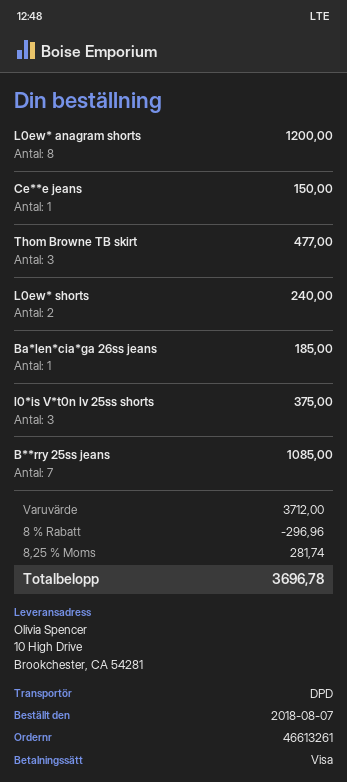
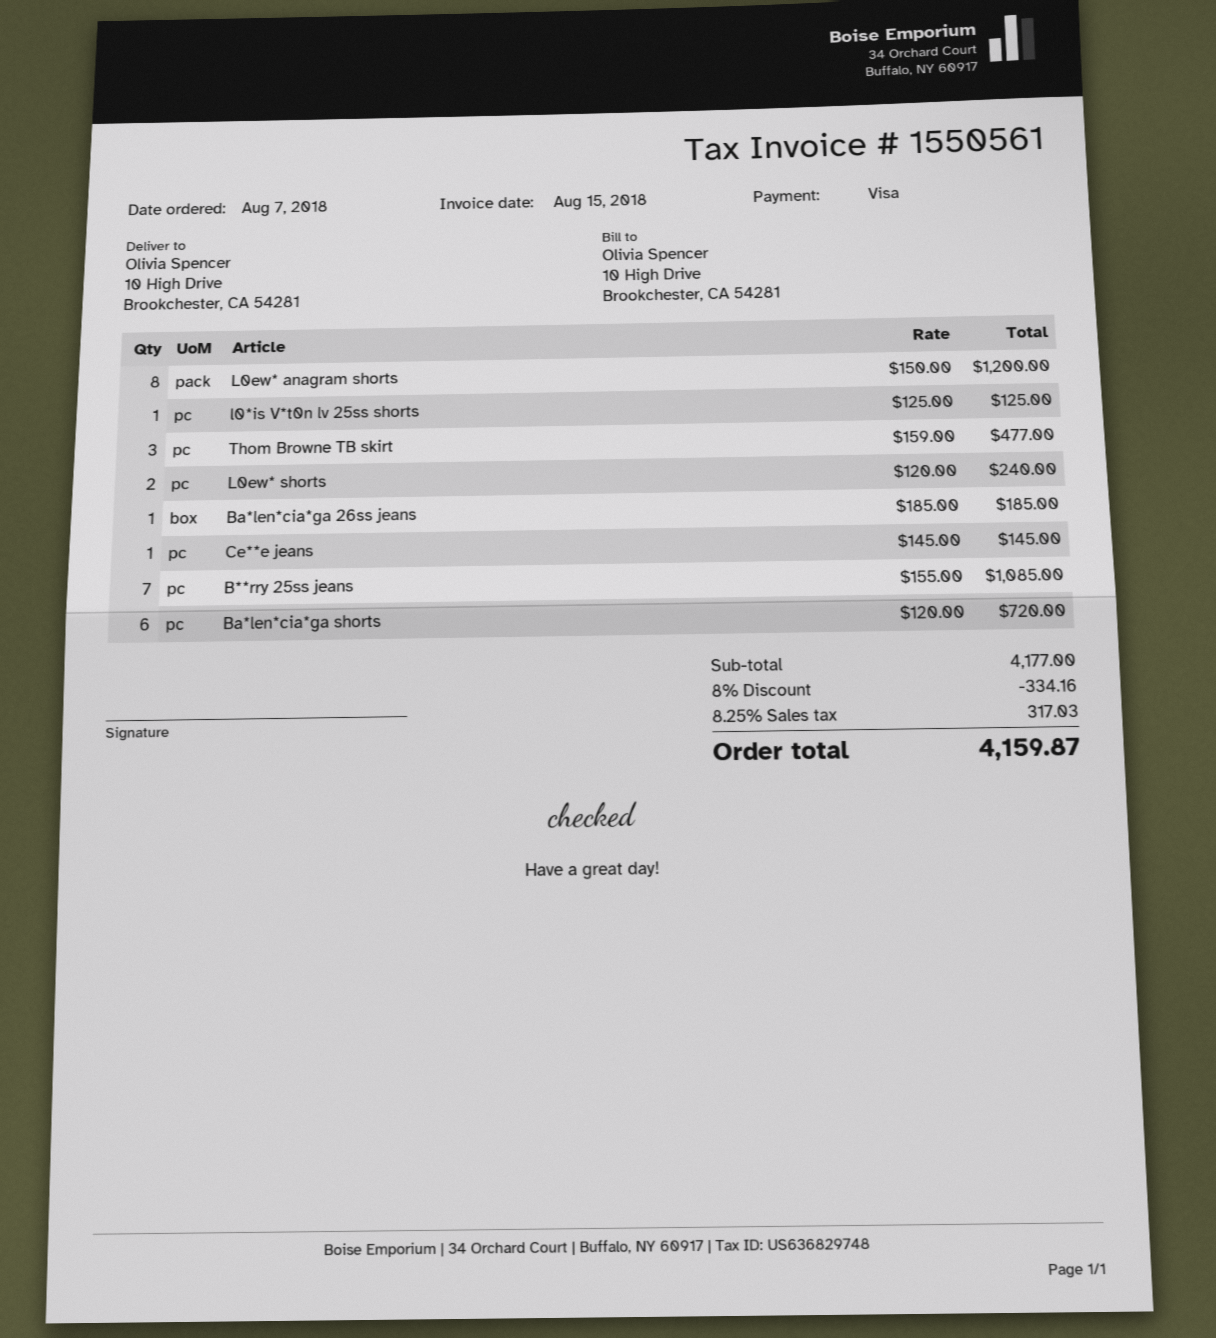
Ce**e jeans: 1 for 150.00 -> 1 for 145.00
l0*is V*t0n lv 25ss shorts: 3 for 375.00 -> 1 for 125.00
Ba*len*cia*ga shorts: none -> 6 for 720.00
subtotal: 3712.00 -> 4177.00
discount: 8% = 296.96 -> 8% = 334.16
tax: 8.25% = 281.74 -> 8.25% = 317.03
total: 3696.78 -> 4159.87

